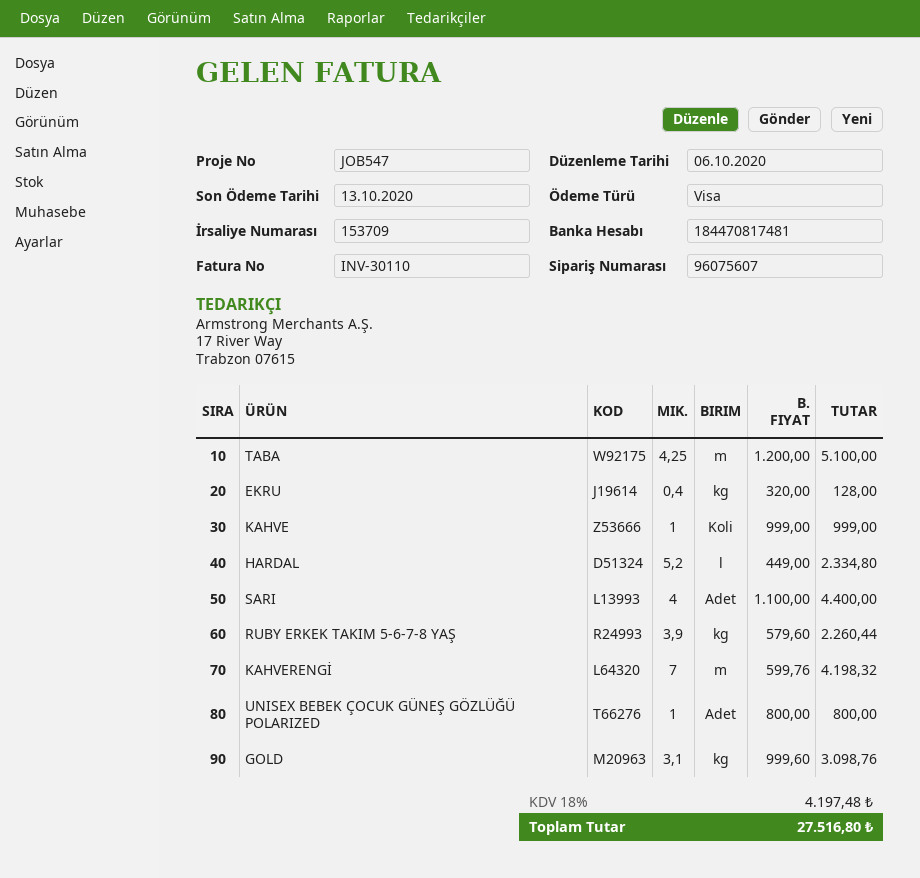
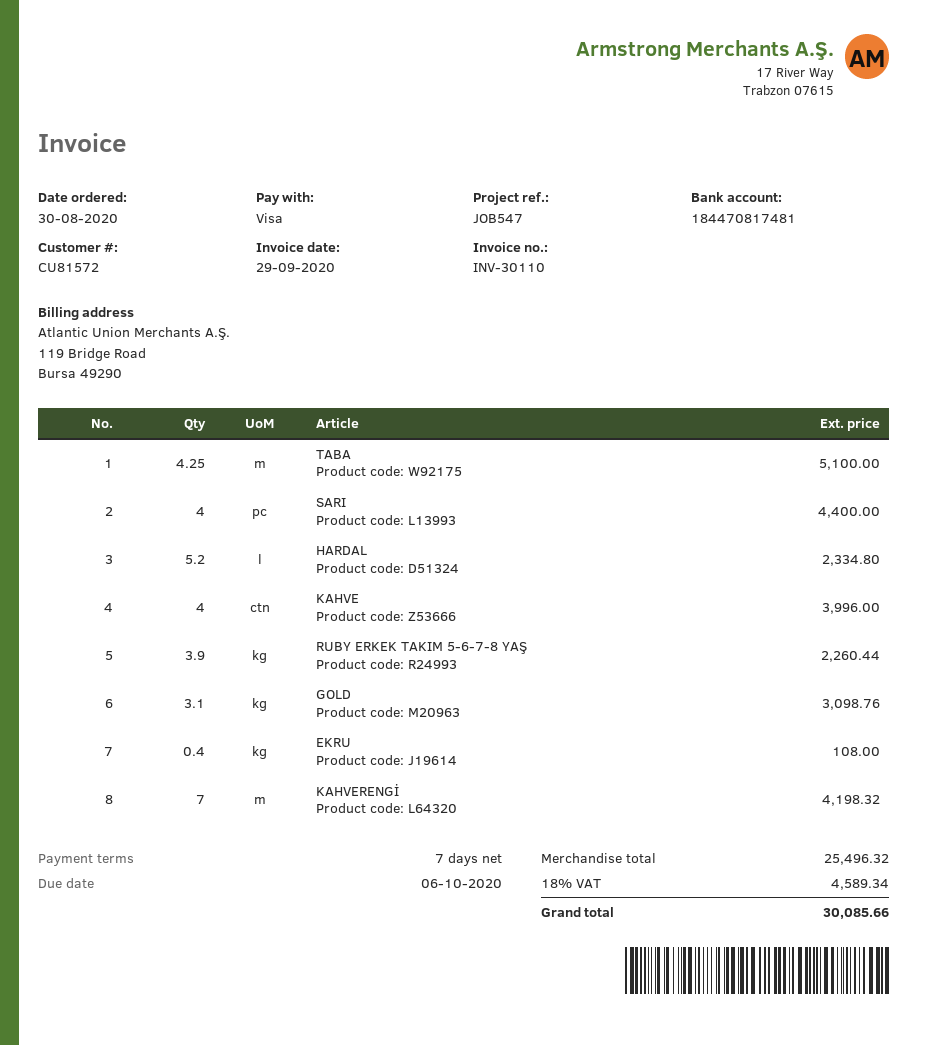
invoice date: 2020-10-06 -> 2020-09-29
due date: 2020-10-13 -> 2020-10-06
EKRU: 0.4 for 128.00 -> 0.4 for 108.00
KAHVE: 1 for 999.00 -> 4 for 3996.00
UNISEX BEBEK ÇOCUK GÜNEŞ GÖZLÜĞÜ POLARIZED: 1 for 800.00 -> none
tax: 18% = 4197.48 -> 18% = 4589.34
total: 27516.80 -> 30085.66

